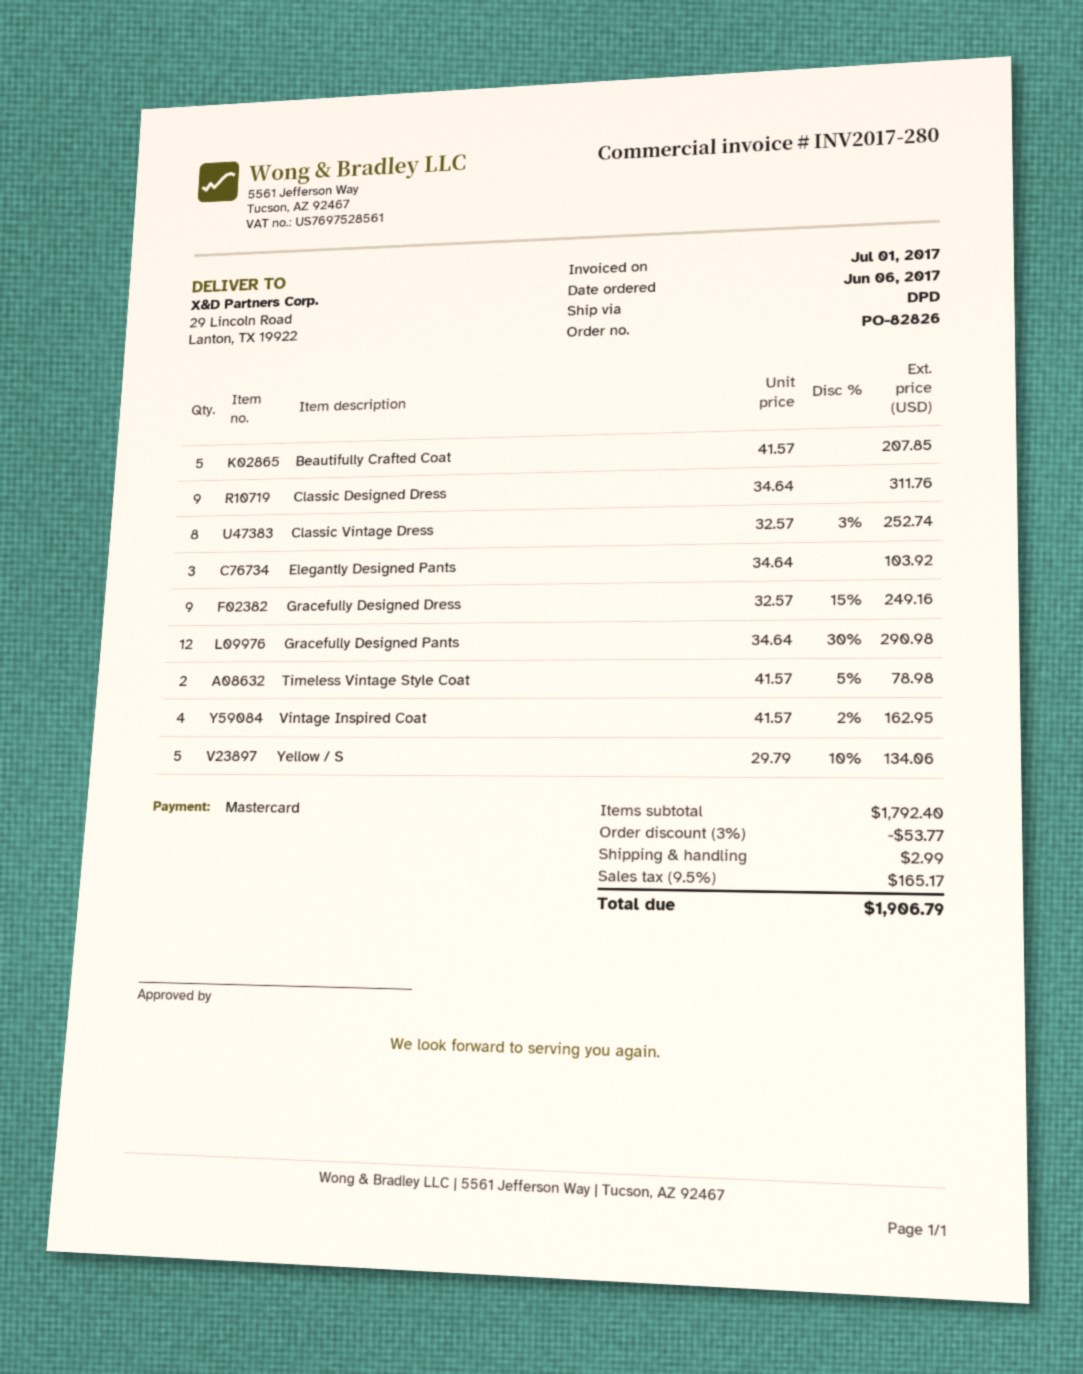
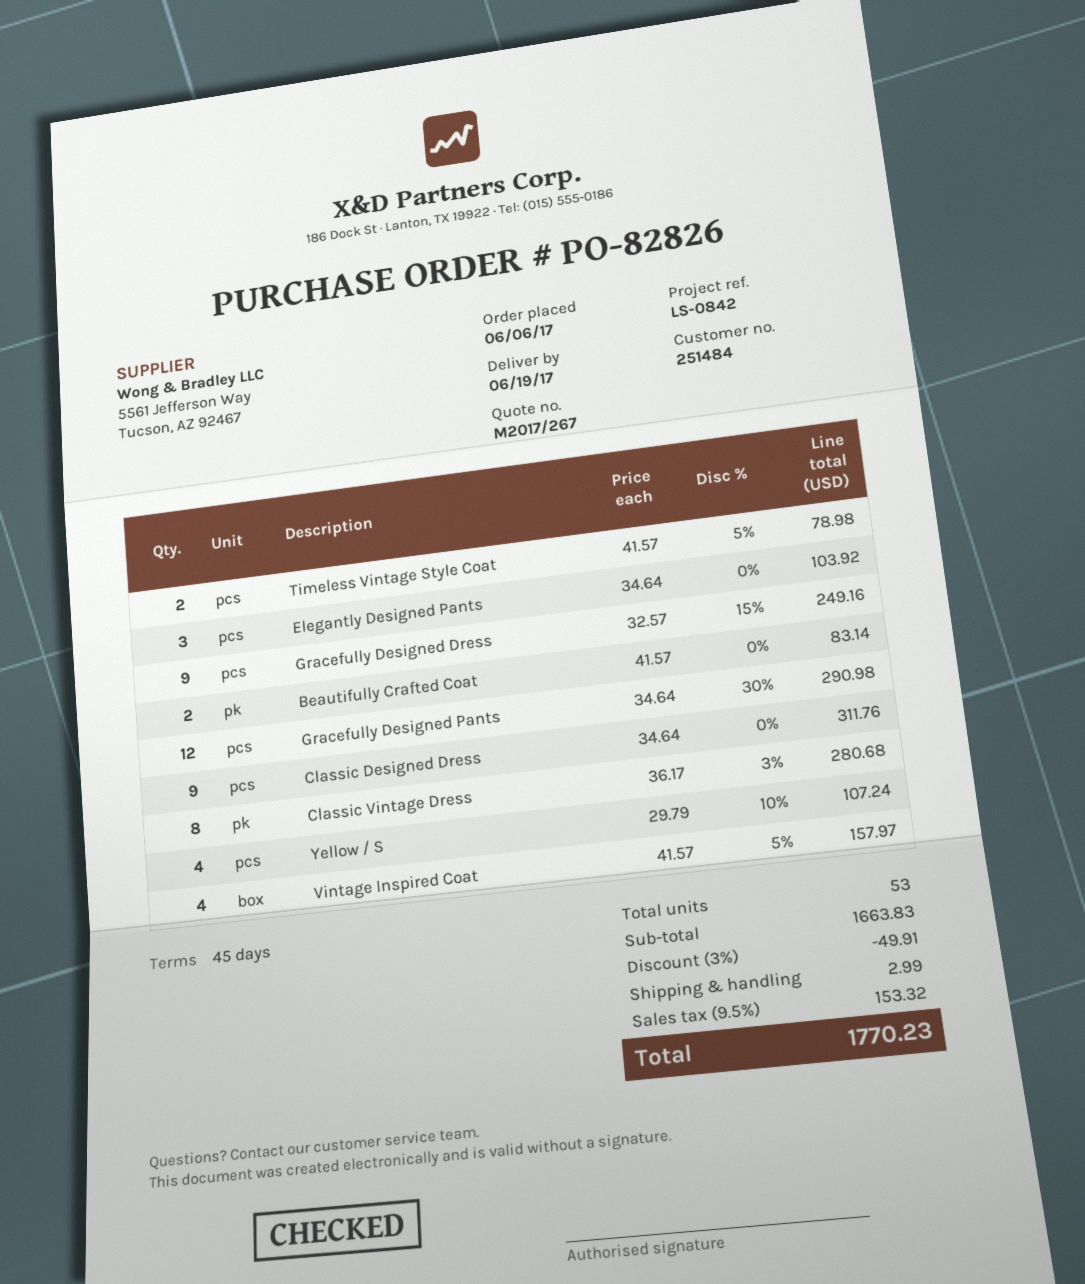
Beautifully Crafted Coat: 5 x 41.57 = 207.85 -> 2 x 41.57 = 83.14
Classic Vintage Dress: 8 x 32.57 - 3% = 252.74 -> 8 x 36.17 - 3% = 280.68
Vintage Inspired Coat: 4 x 41.57 - 2% = 162.95 -> 4 x 41.57 - 5% = 157.97
Yellow / S: 5 x 29.79 - 10% = 134.06 -> 4 x 29.79 - 10% = 107.24
subtotal: 1792.40 -> 1663.83
discount: 3% = 53.77 -> 3% = 49.91
tax: 9.5% = 165.17 -> 9.5% = 153.32
total: 1906.79 -> 1770.23

